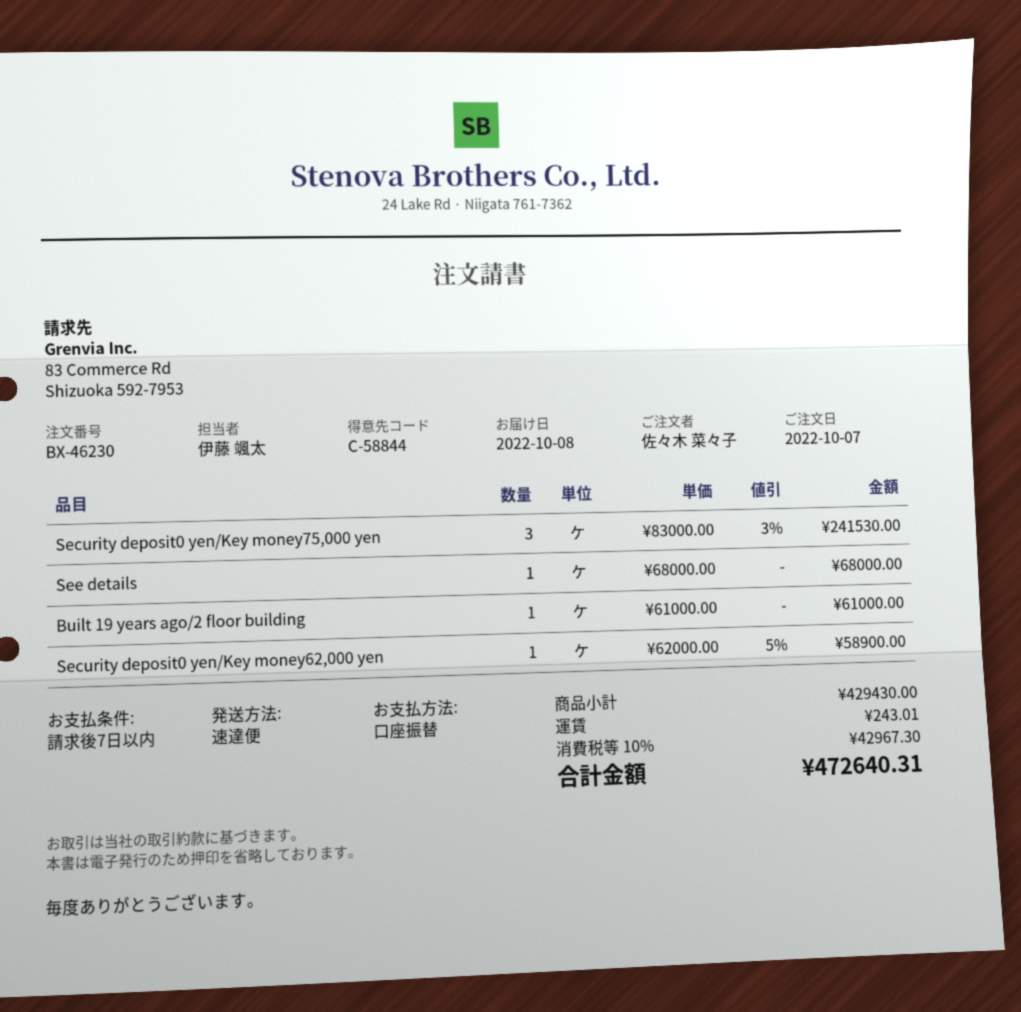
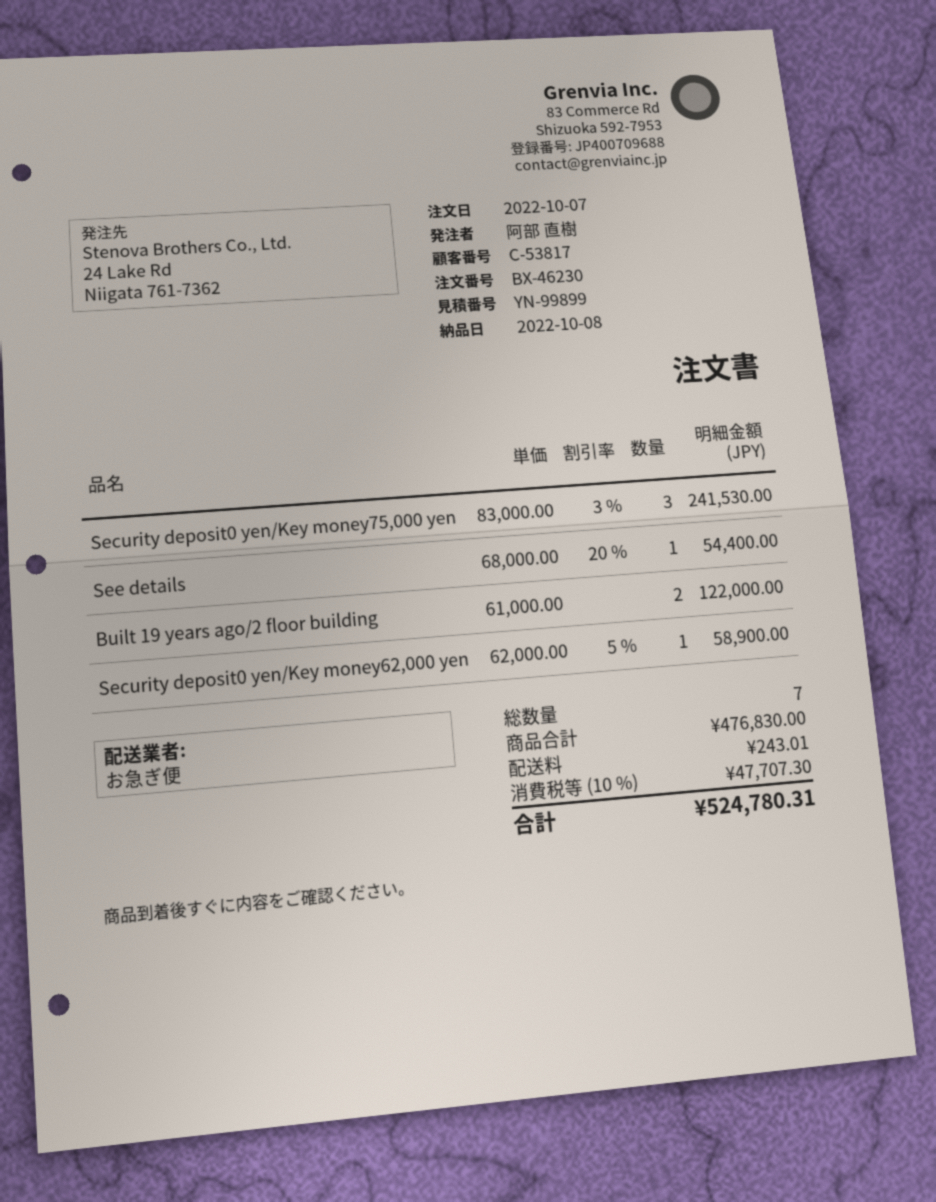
customer number: C-58844 -> C-53817
ordered by: 佐々木 菜々子 -> 阿部 直樹
See details: 1 x 68000.00 = 68000.00 -> 1 x 68000.00 - 20% = 54400.00
Built 19 years ago/2 floor building: 1 x 61000.00 = 61000.00 -> 2 x 61000.00 = 122000.00
subtotal: 429430.00 -> 476830.00
tax: 10% = 42967.30 -> 10% = 47707.30
total: 472640.31 -> 524780.31

